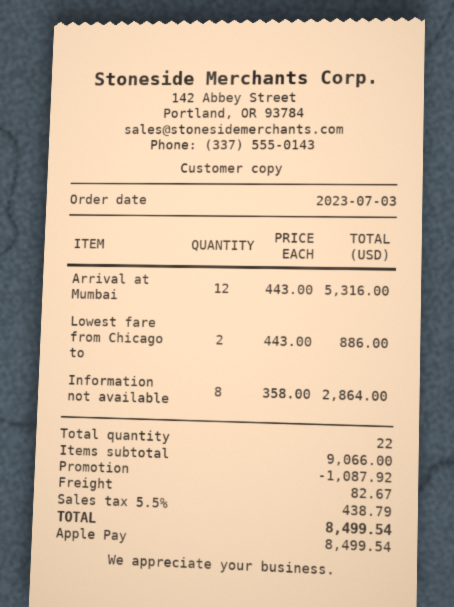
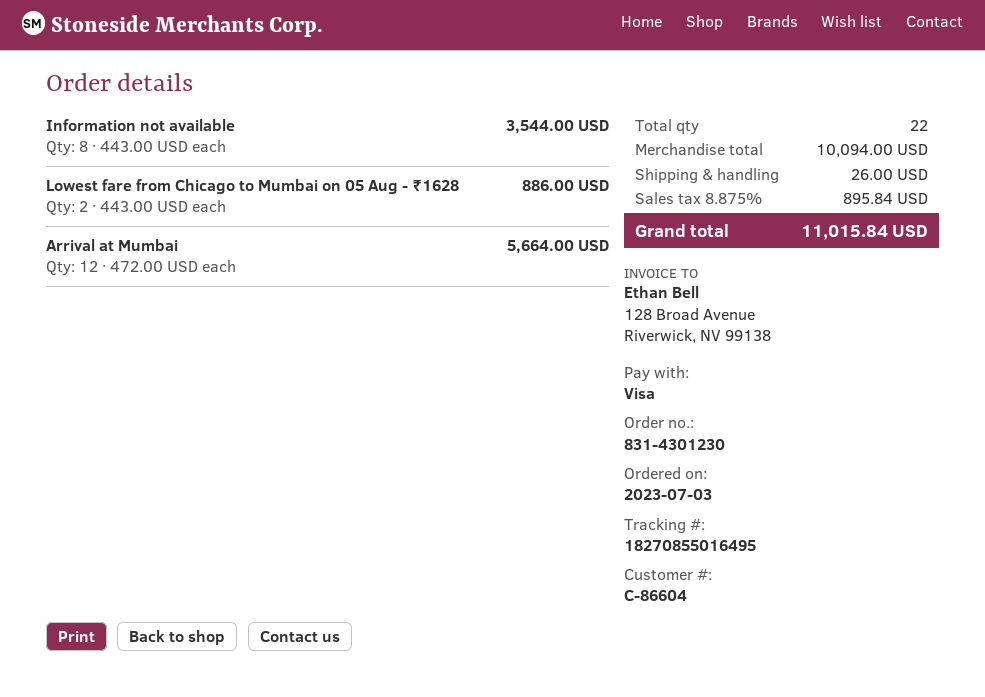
payment method: Apple Pay -> Visa
Arrival at Mumbai: 12 x 443.00 = 5316.00 -> 12 x 472.00 = 5664.00
Information not available: 8 x 358.00 = 2864.00 -> 8 x 443.00 = 3544.00
subtotal: 9066.00 -> 10094.00
discount: 1087.92 -> none
shipping: 82.67 -> 26.00
tax: 5.5% = 438.79 -> 8.875% = 895.84
total: 8499.54 -> 11015.84

